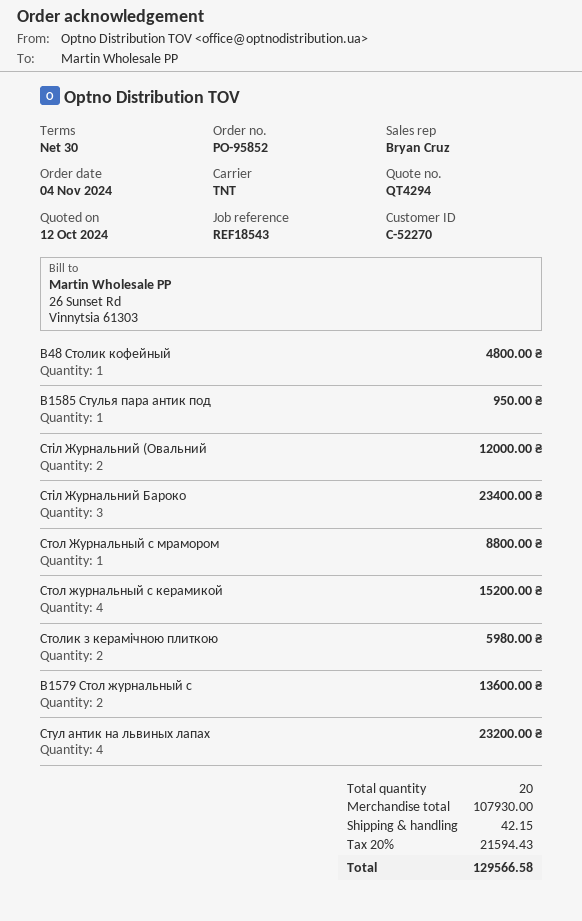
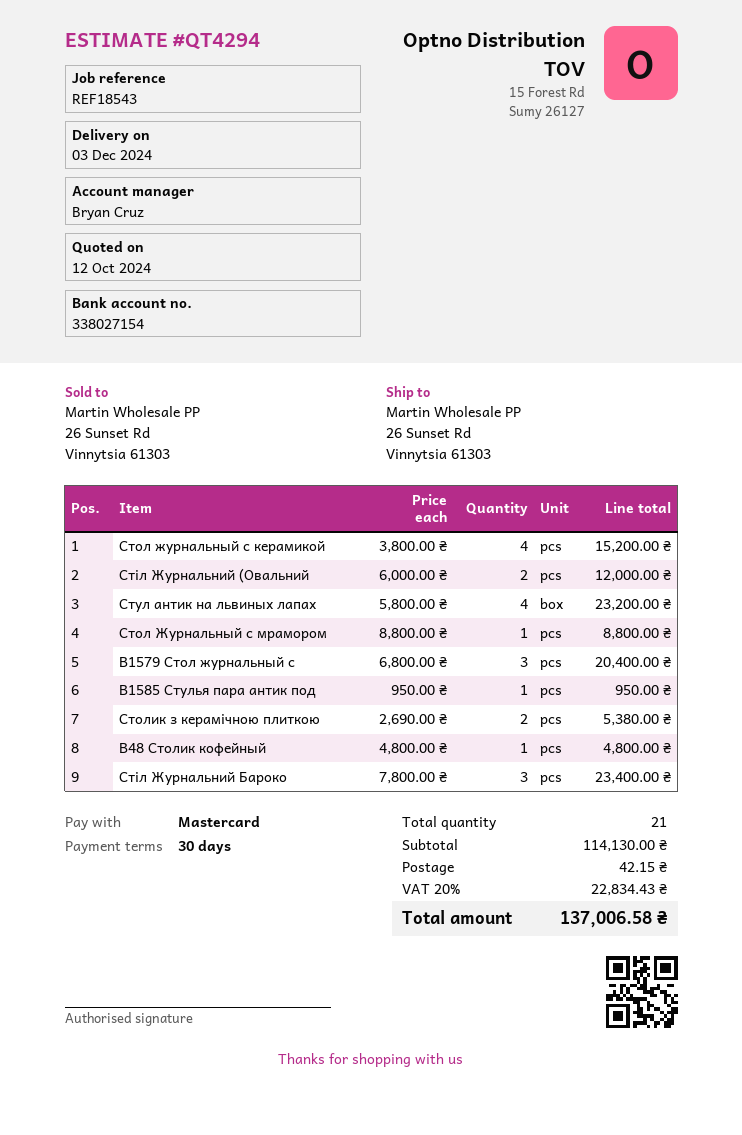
Столик з керамічною плиткою: 2 for 5980.00 -> 2 for 5380.00
В1579 Стол журнальный с: 2 for 13600.00 -> 3 for 20400.00
total quantity: 20 -> 21
subtotal: 107930.00 -> 114130.00
tax: 20% = 21594.43 -> 20% = 22834.43
total: 129566.58 -> 137006.58

